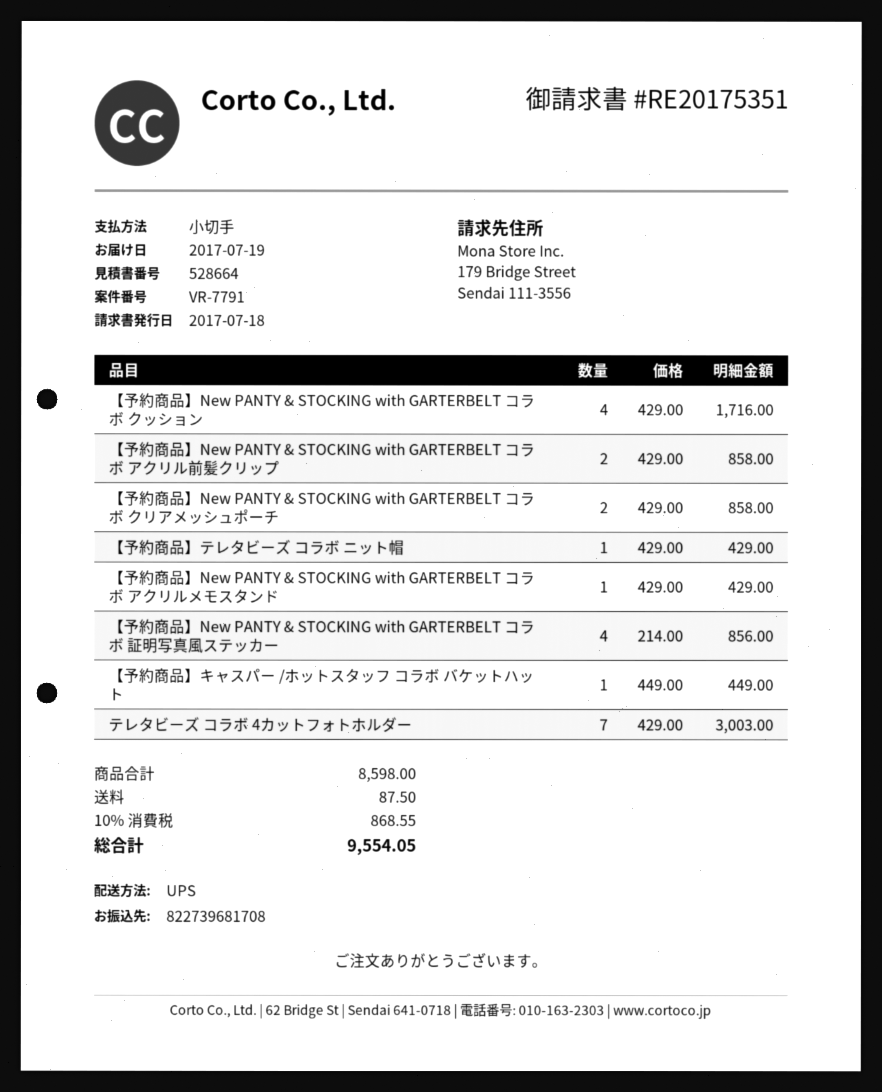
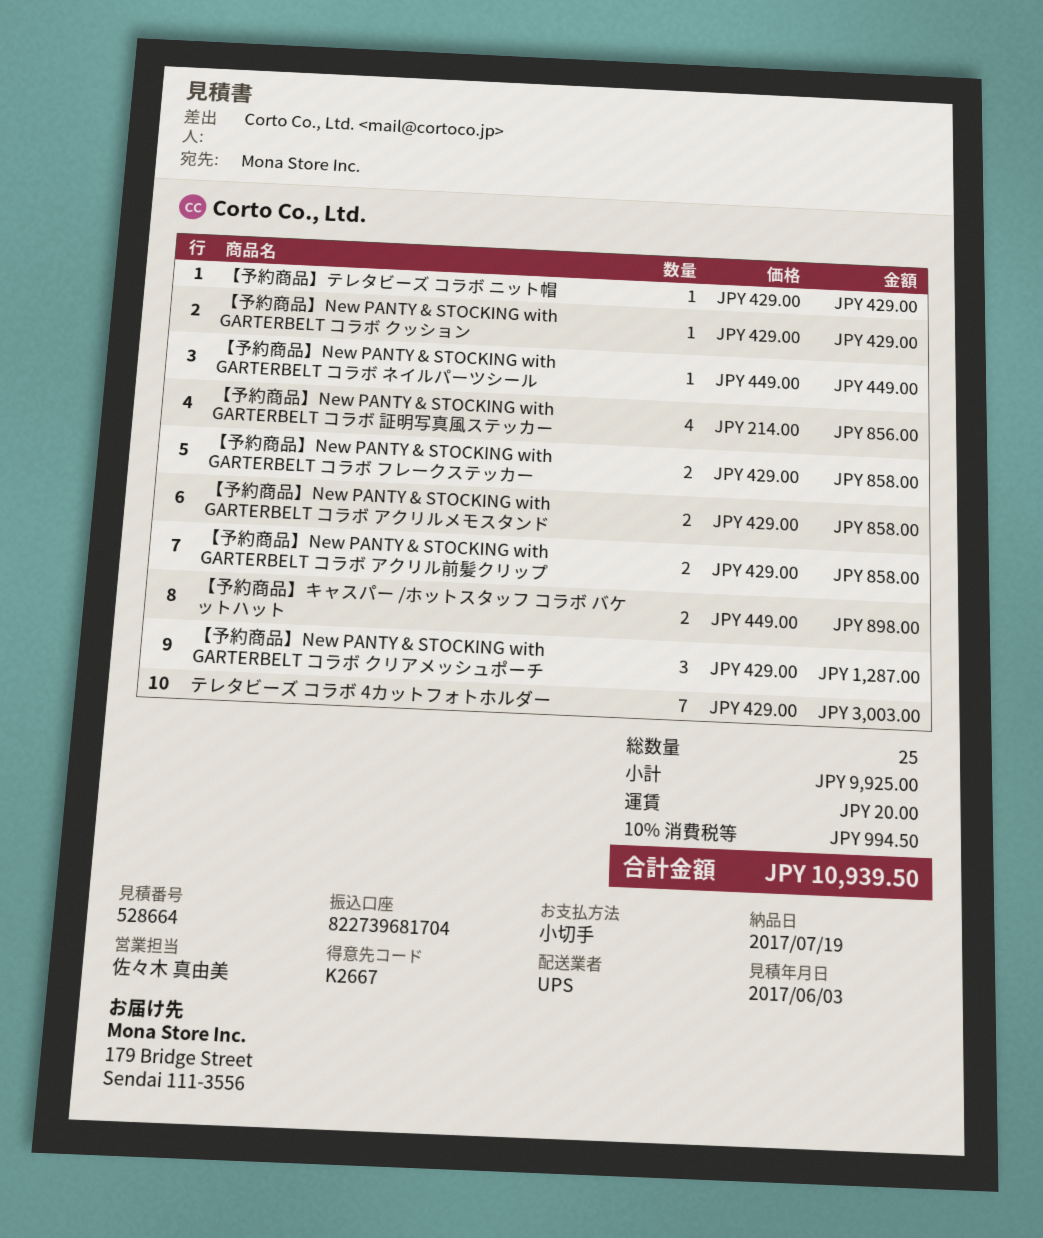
bank account: 822739681708 -> 822739681704
【予約商品】New PANTY & STOCKING with GARTERBELT コラボ クッション: 4 x 429.00 = 1716.00 -> 1 x 429.00 = 429.00
【予約商品】New PANTY & STOCKING with GARTERBELT コラボ クリアメッシュポーチ: 2 x 429.00 = 858.00 -> 3 x 429.00 = 1287.00
【予約商品】New PANTY & STOCKING with GARTERBELT コラボ アクリルメモスタンド: 1 x 429.00 = 429.00 -> 2 x 429.00 = 858.00
【予約商品】キャスパー /ホットスタッフ コラボ バケットハット: 1 x 449.00 = 449.00 -> 2 x 449.00 = 898.00
【予約商品】New PANTY & STOCKING with GARTERBELT コラボ ネイルパーツシール: none -> 1 x 449.00 = 449.00
【予約商品】New PANTY & STOCKING with GARTERBELT コラボ フレークステッカー: none -> 2 x 429.00 = 858.00
subtotal: 8598.00 -> 9925.00
shipping: 87.50 -> 20.00
tax: 10% = 868.55 -> 10% = 994.50
total: 9554.05 -> 10939.50

